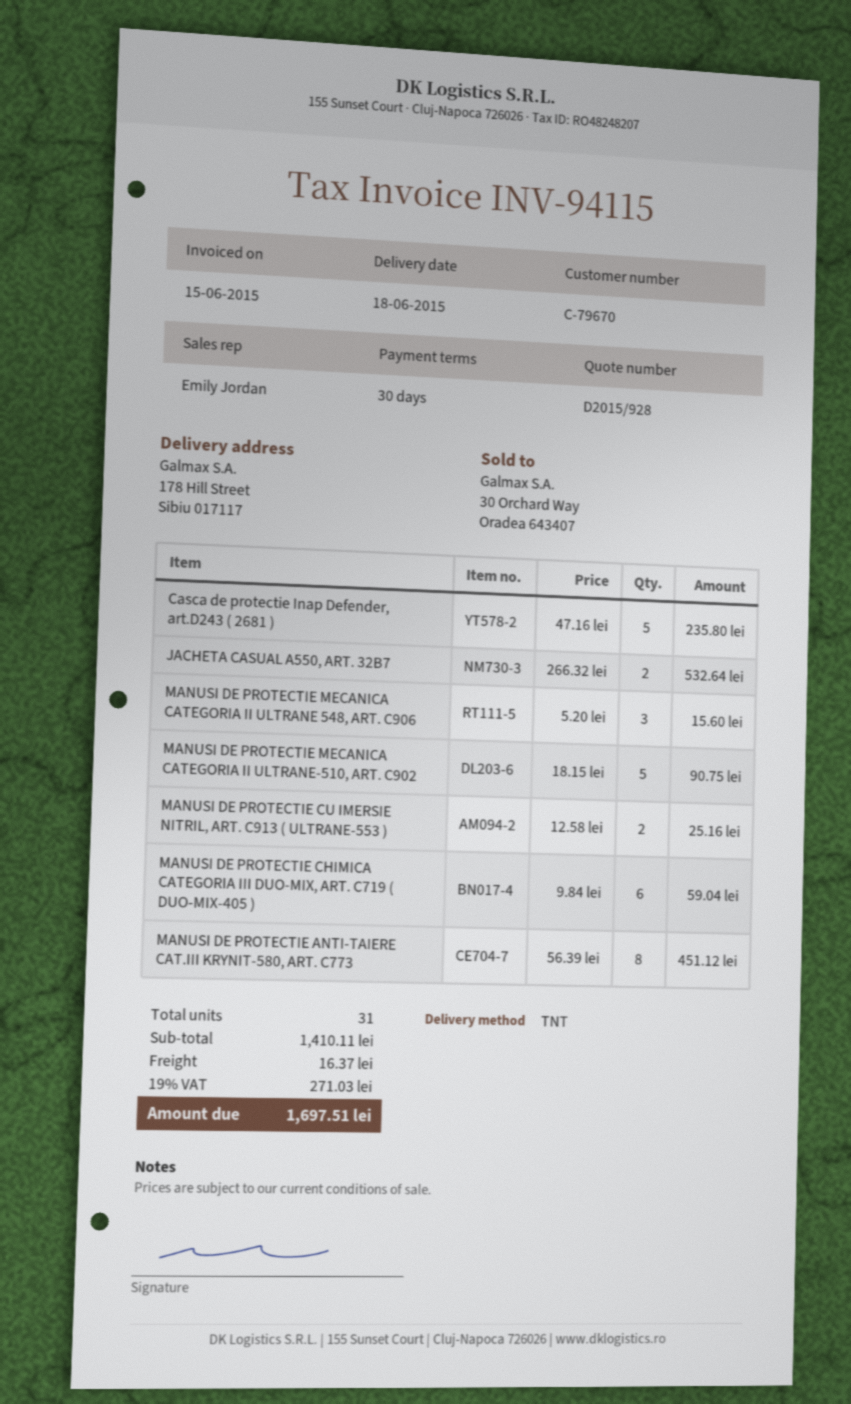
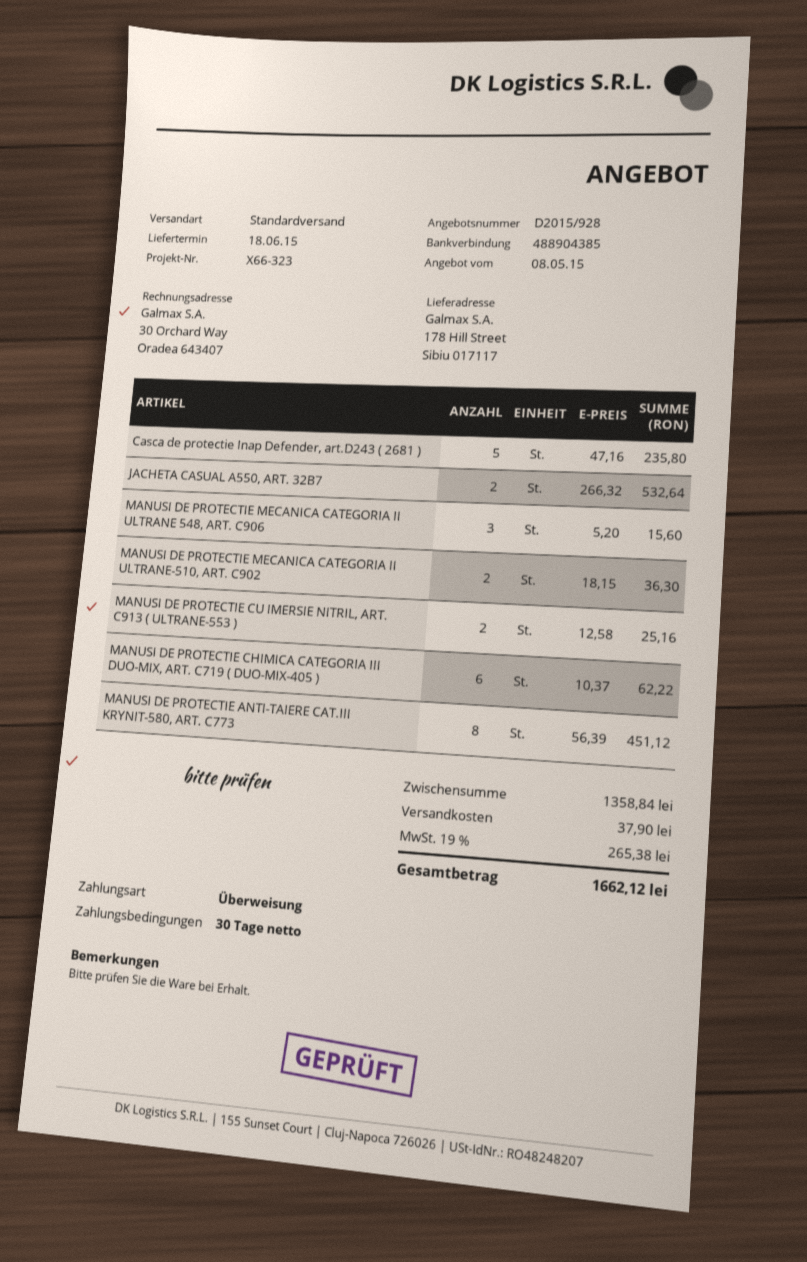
shipping method: TNT -> standard
MANUSI DE PROTECTIE MECANICA CATEGORIA II ULTRANE-510, ART. C902: 5 x 18.15 = 90.75 -> 2 x 18.15 = 36.30
MANUSI DE PROTECTIE CHIMICA CATEGORIA III DUO-MIX, ART. C719 ( DUO-MIX-405 ): 6 x 9.84 = 59.04 -> 6 x 10.37 = 62.22
subtotal: 1410.11 -> 1358.84
shipping: 16.37 -> 37.90
tax: 19% = 271.03 -> 19% = 265.38
total: 1697.51 -> 1662.12

